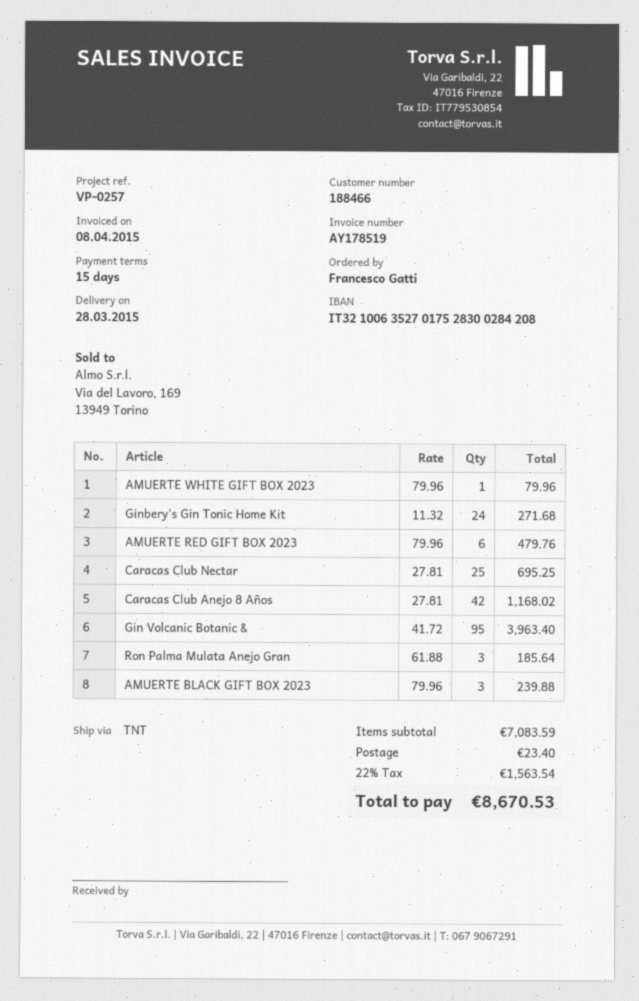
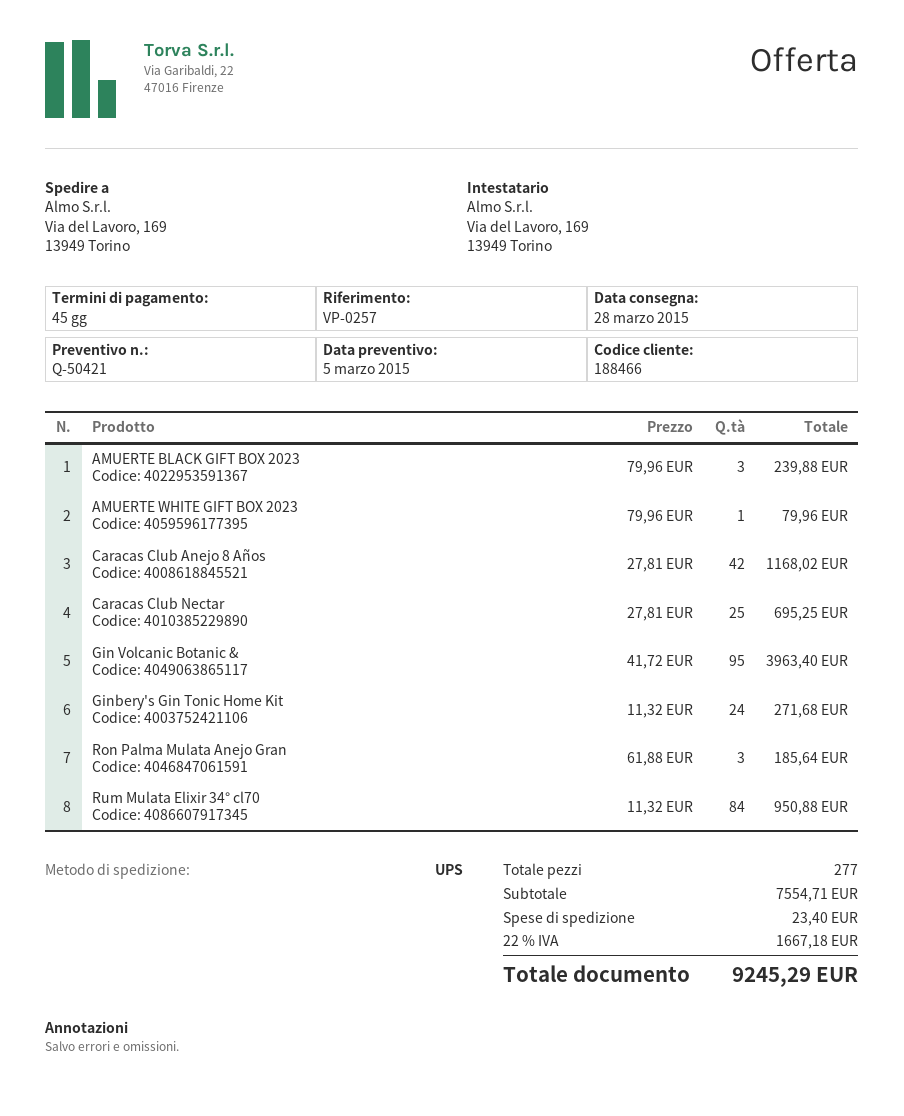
payment terms: 15 days -> 45 days
shipping method: TNT -> UPS
AMUERTE RED GIFT BOX 2023: 6 x 79.96 = 479.76 -> none
Rum Mulata Elixir 34° cl70: none -> 84 x 11.32 = 950.88
subtotal: 7083.59 -> 7554.71
tax: 22% = 1563.54 -> 22% = 1667.18
total: 8670.53 -> 9245.29

